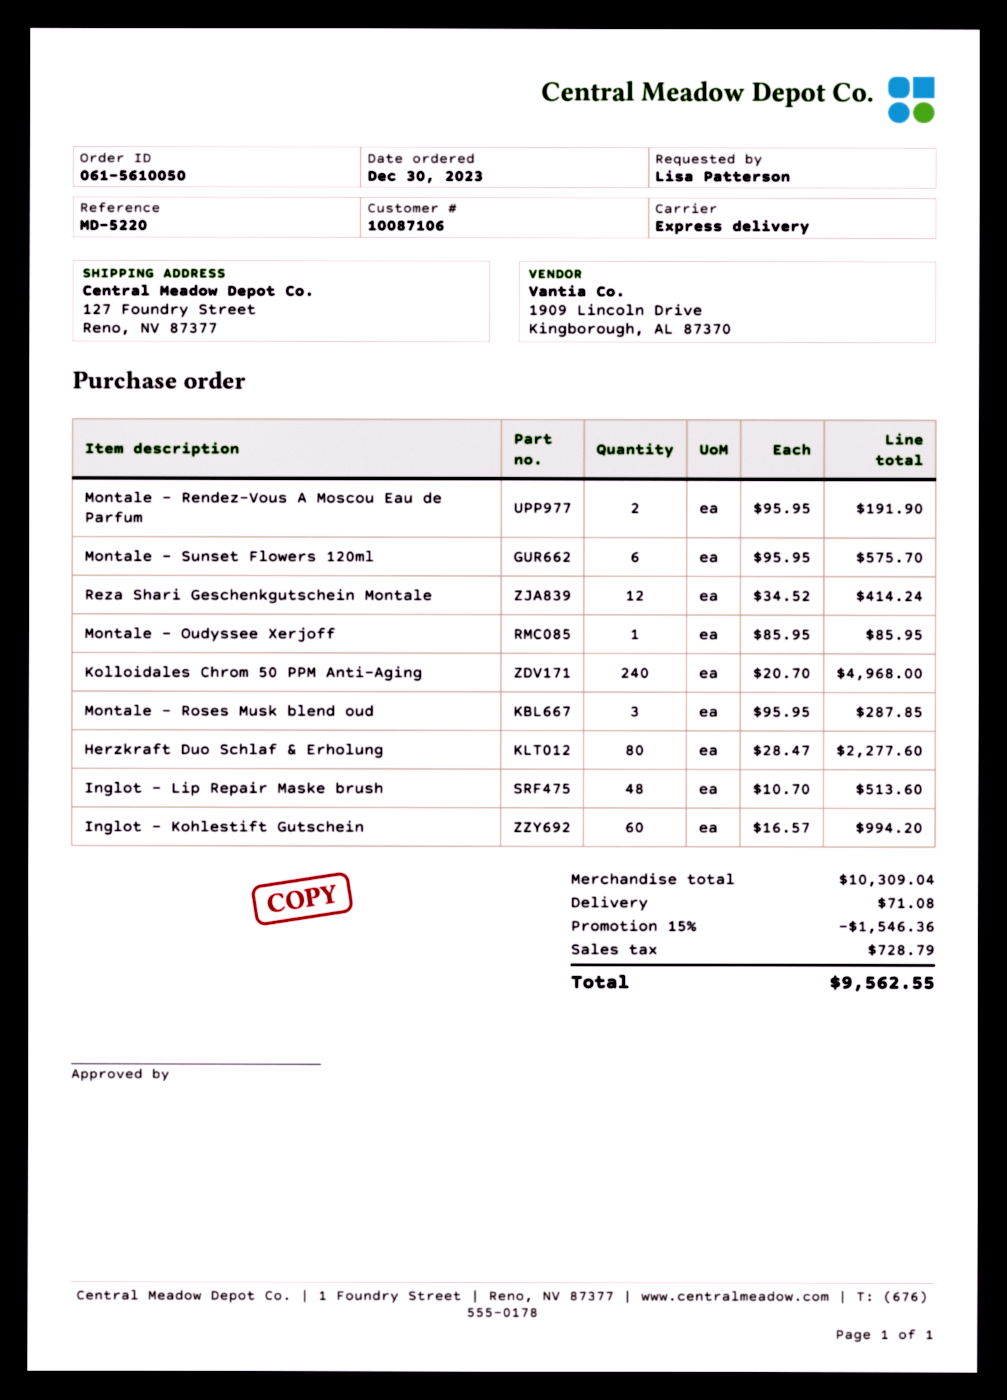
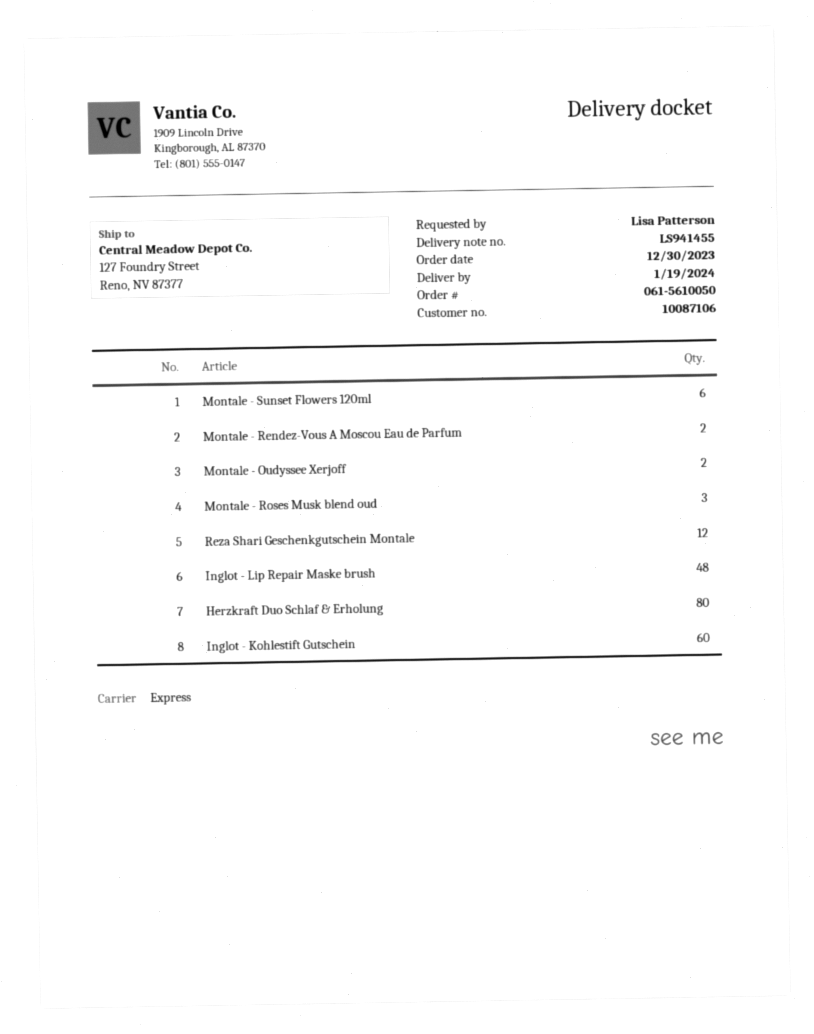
Montale - Oudyssee Xerjoff: 1 -> 2
Kolloidales Chrom 50 PPM Anti-Aging: 240 -> none

